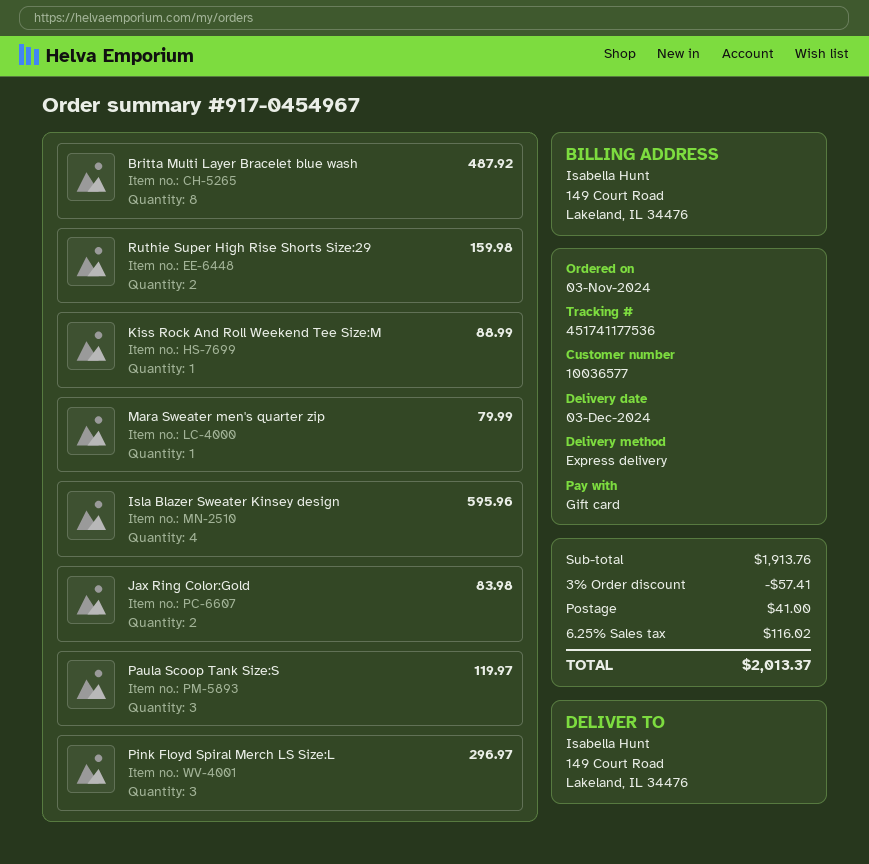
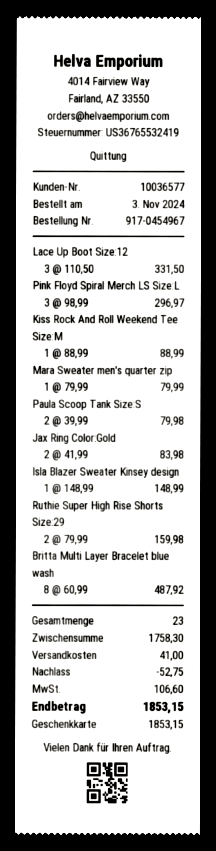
Isla Blazer Sweater Kinsey design: 4 for 595.96 -> 1 for 148.99
Paula Scoop Tank Size:S: 3 for 119.97 -> 2 for 79.98
Lace Up Boot Size:12: none -> 3 for 331.50
subtotal: 1913.76 -> 1758.30
discount: 57.41 -> 52.75
tax: 116.02 -> 106.60
total: 2013.37 -> 1853.15

